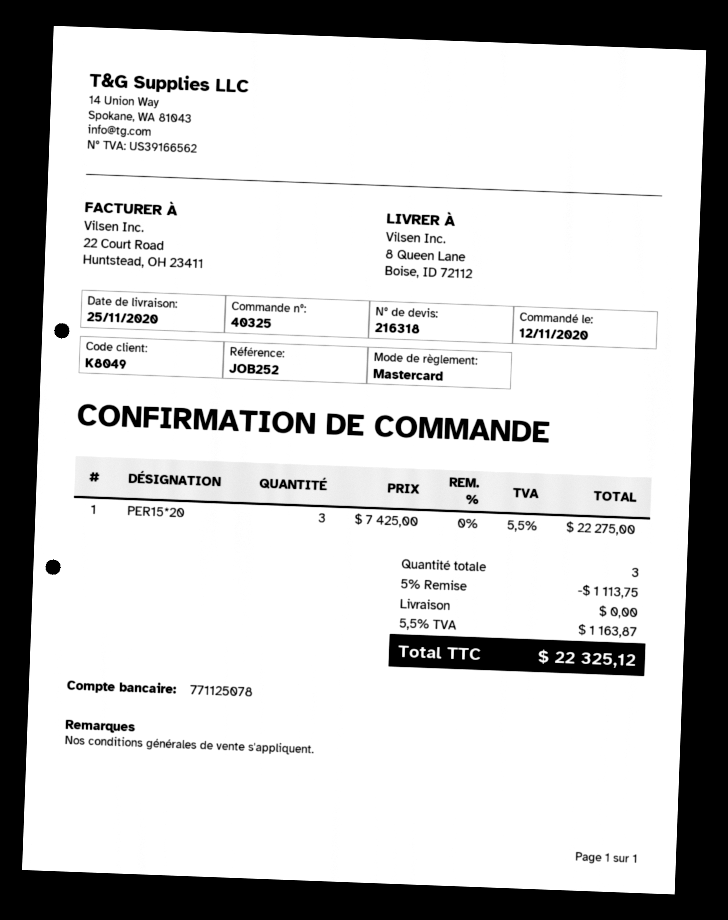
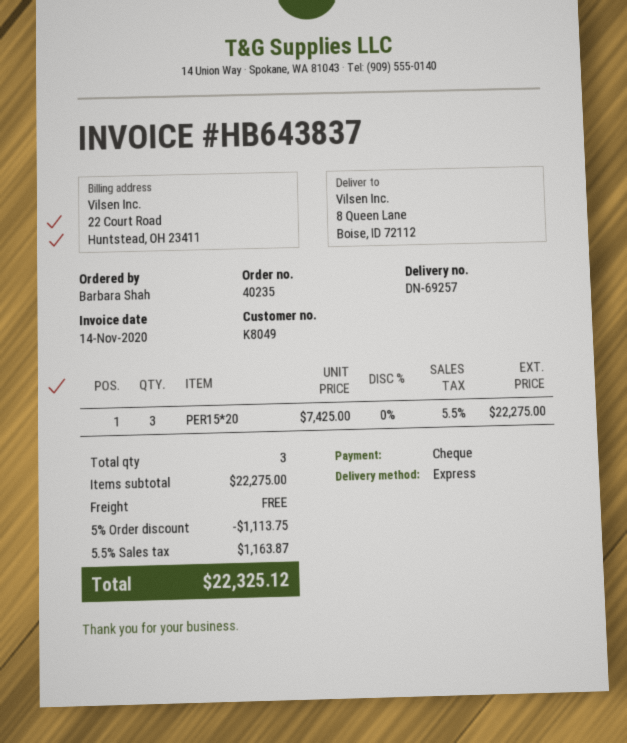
order number: 40325 -> 40235
payment method: Mastercard -> cheque

